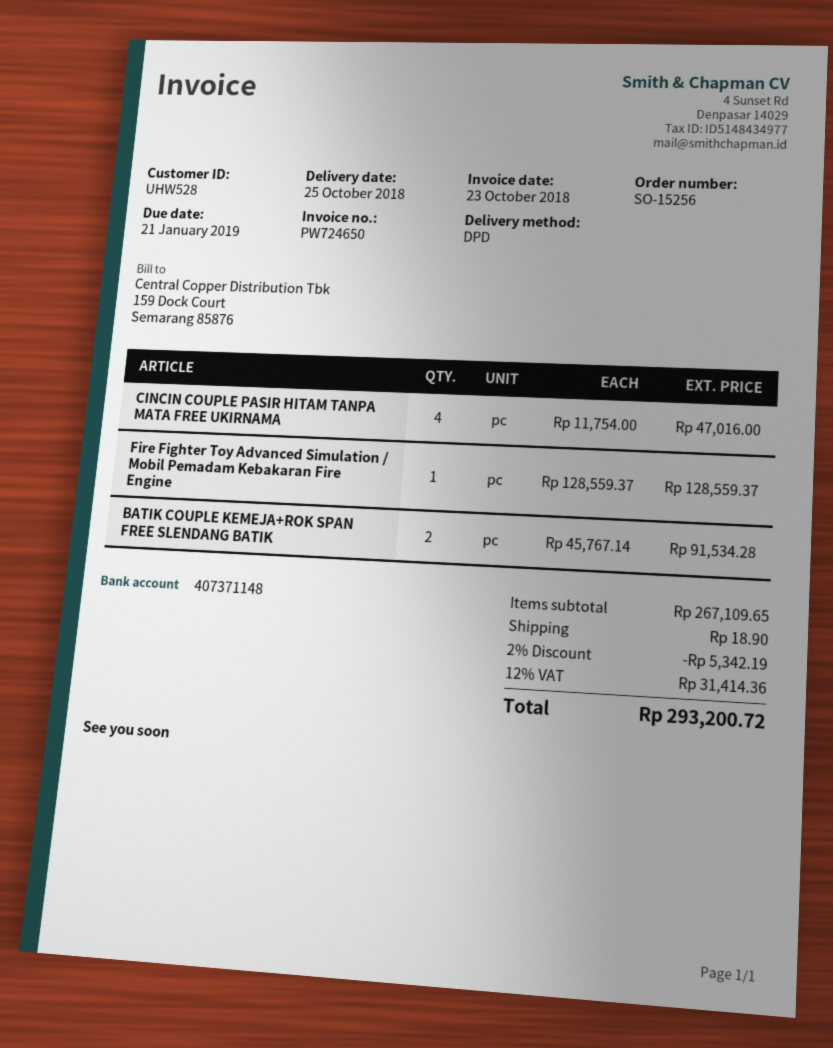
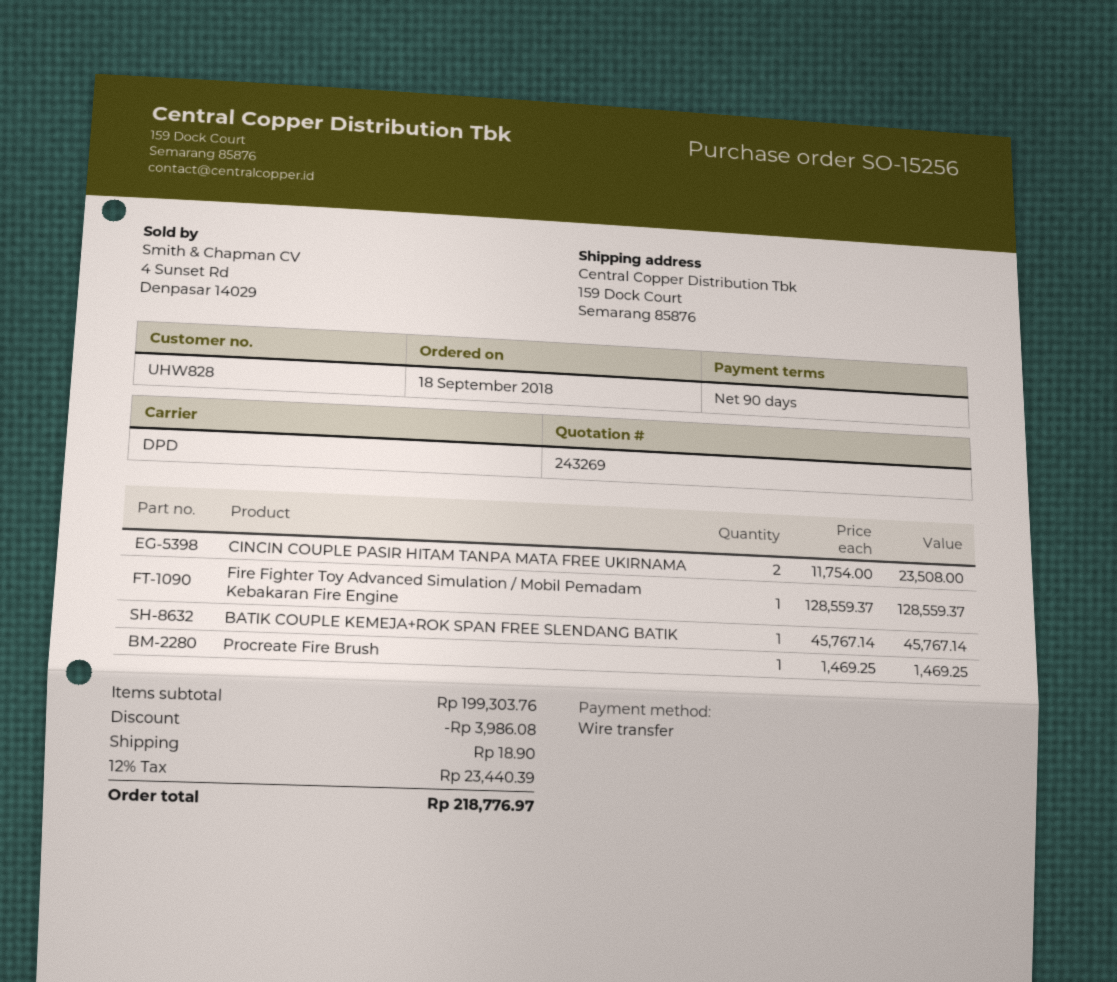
customer number: UHW528 -> UHW828
CINCIN COUPLE PASIR HITAM TANPA MATA FREE UKIRNAMA: 4 x 11754.00 = 47016.00 -> 2 x 11754.00 = 23508.00
BATIK COUPLE KEMEJA+ROK SPAN FREE SLENDANG BATIK: 2 x 45767.14 = 91534.28 -> 1 x 45767.14 = 45767.14
Procreate Fire Brush: none -> 1 x 1469.25 = 1469.25
subtotal: 267109.65 -> 199303.76
discount: 5342.19 -> 3986.08
tax: 12% = 31414.36 -> 12% = 23440.39
total: 293200.72 -> 218776.97

